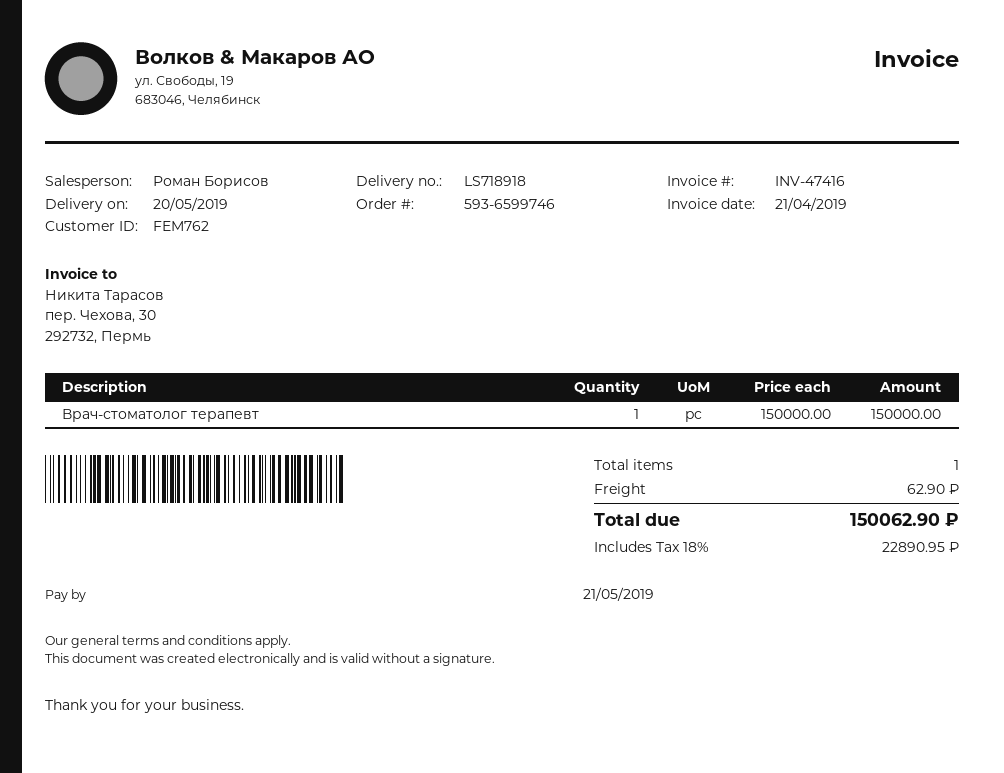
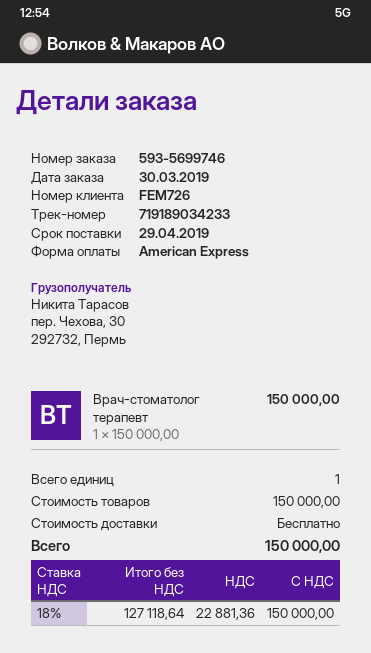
order number: 593-6599746 -> 593-5699746
delivery date: 2019-05-20 -> 2019-04-29
customer number: FEM762 -> FEM726
shipping: 62.90 -> 0.00
tax: 18% = 22890.95 -> 18% = 22881.36
total: 150062.90 -> 150000.00

